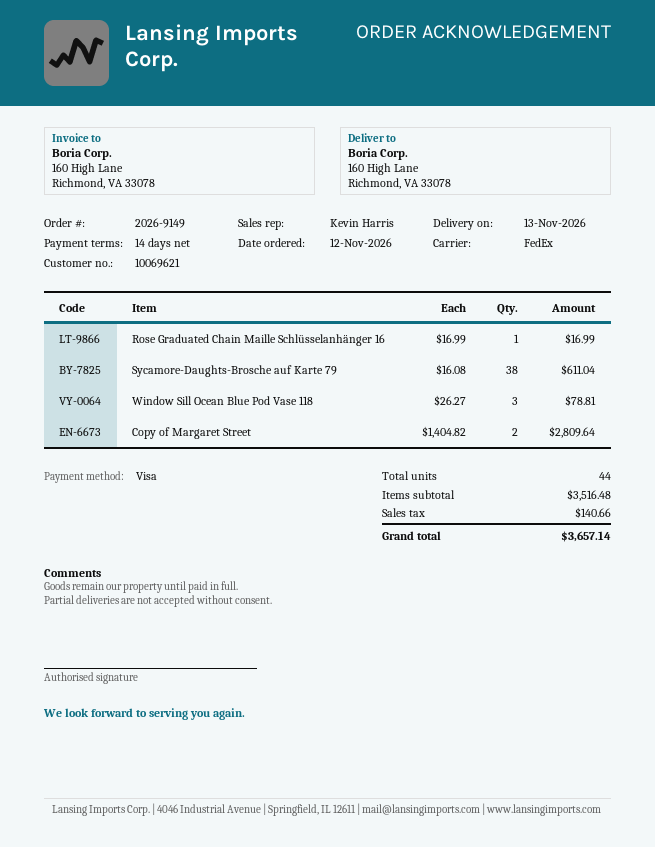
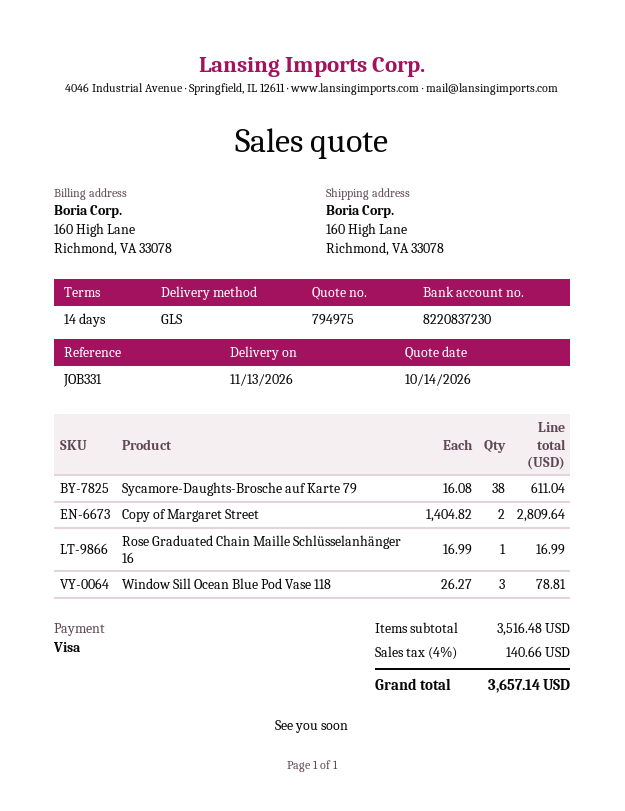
shipping method: FedEx -> GLS

